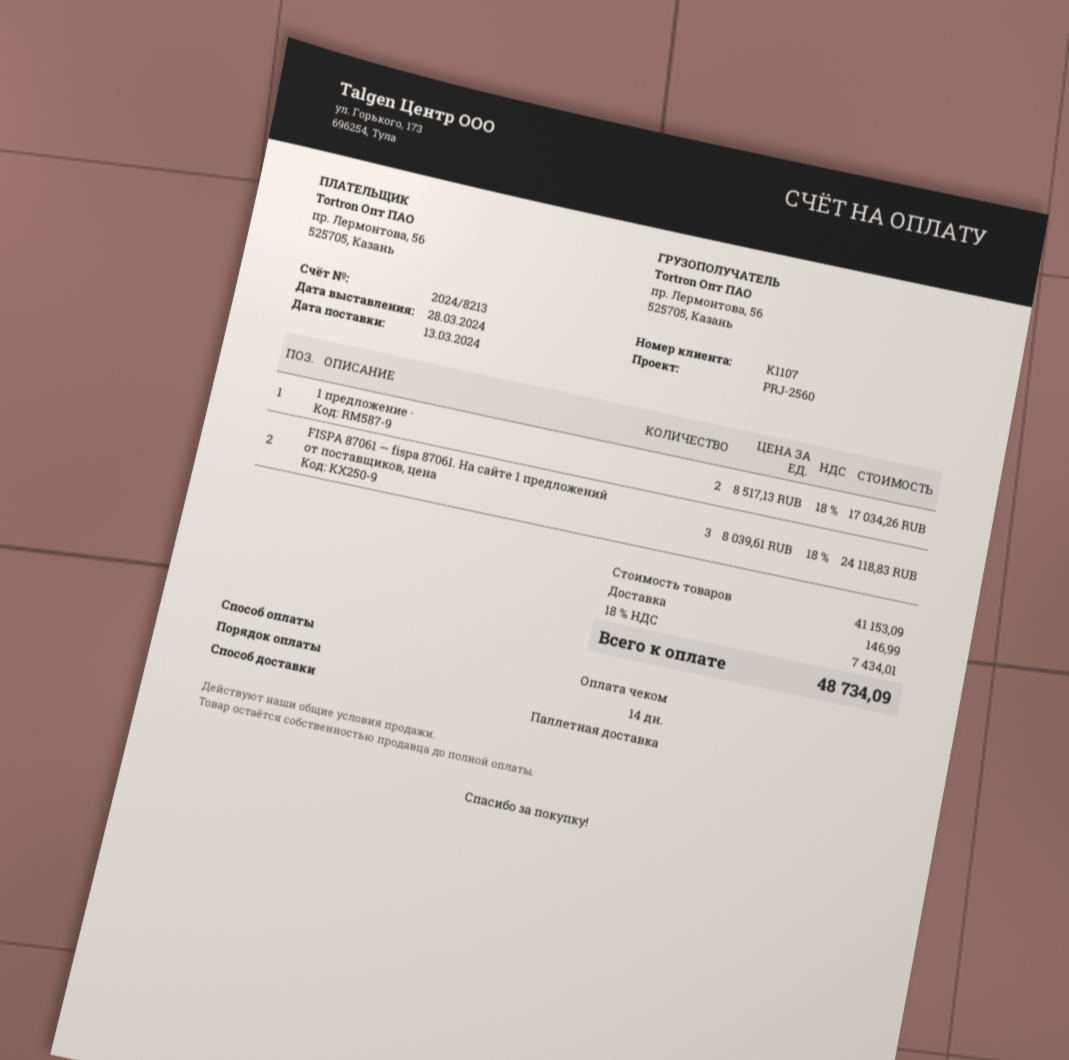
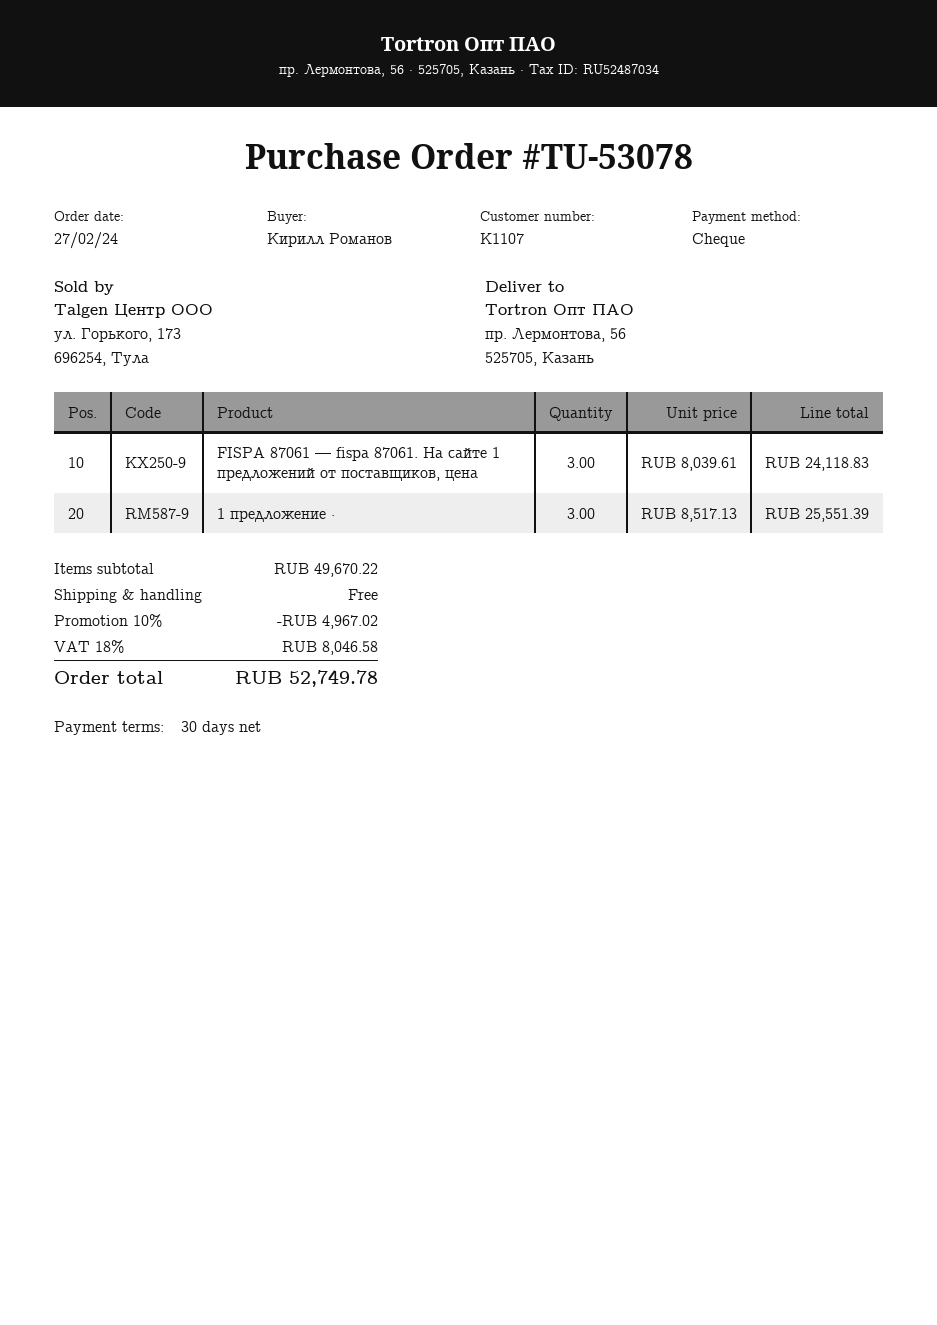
payment terms: 14 days -> 30 days
1 предложение ·: 2 x 8517.13 = 17034.26 -> 3 x 8517.13 = 25551.39
subtotal: 41153.09 -> 49670.22
discount: none -> 10% = 4967.02
shipping: 146.99 -> 0.00
tax: 18% = 7434.01 -> 18% = 8046.58
total: 48734.09 -> 52749.78

